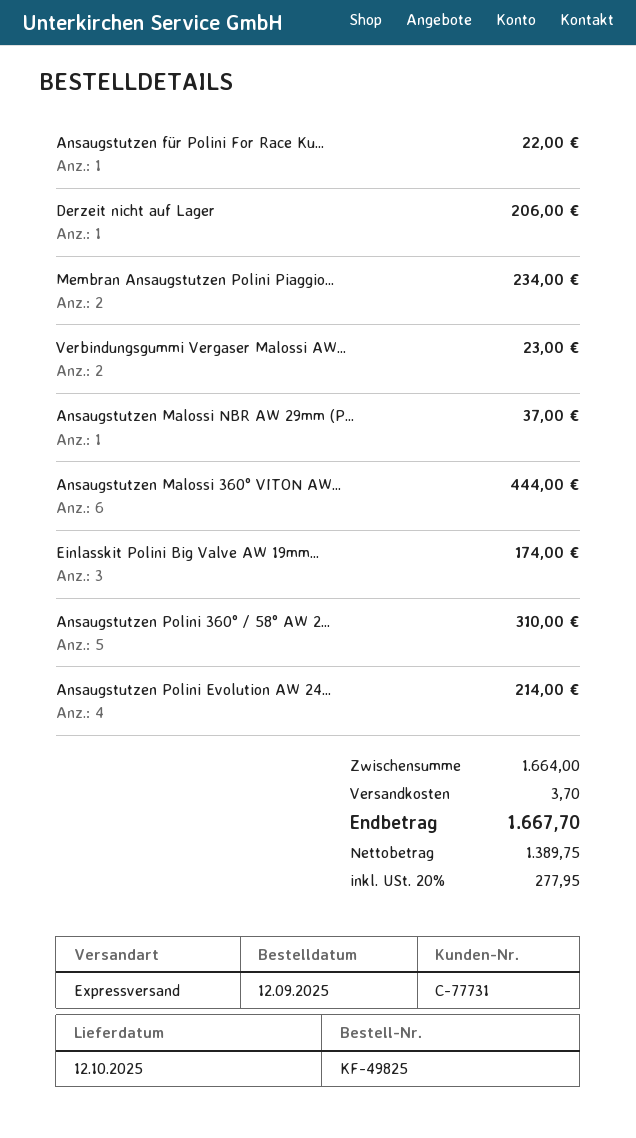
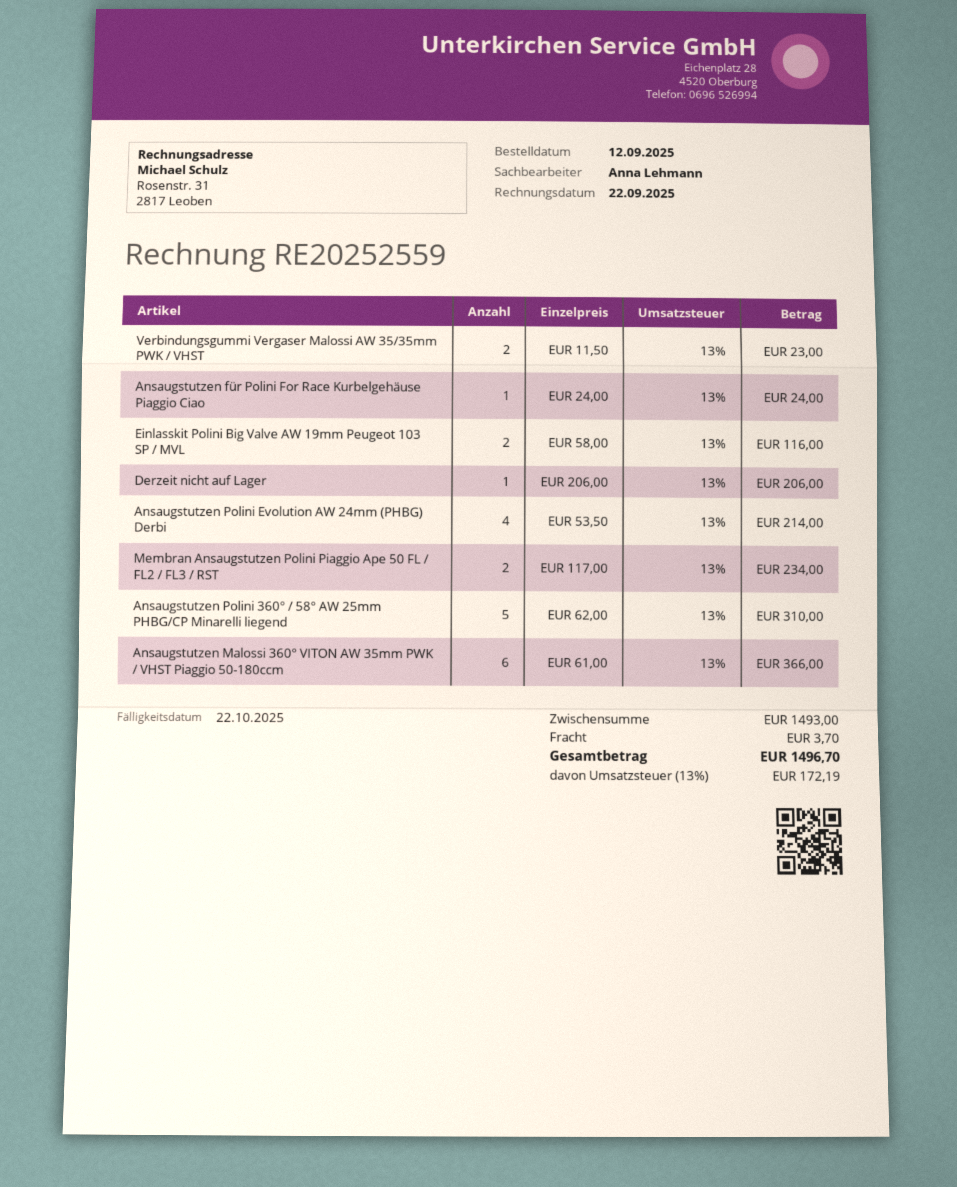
Ansaugstutzen für Polini For Race Ku...: 1 for 22.00 -> 1 for 24.00
Ansaugstutzen Malossi NBR AW 29mm (P...: 1 for 37.00 -> none
Ansaugstutzen Malossi 360° VITON AW...: 6 for 444.00 -> 6 for 366.00
Einlasskit Polini Big Valve AW 19mm...: 3 for 174.00 -> 2 for 116.00
subtotal: 1664.00 -> 1493.00
tax: 20% = 277.95 -> 13% = 172.19
total: 1667.70 -> 1496.70

